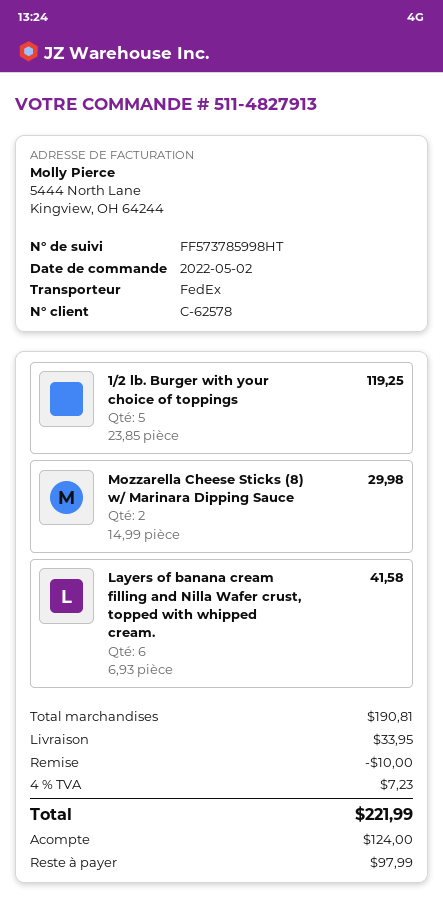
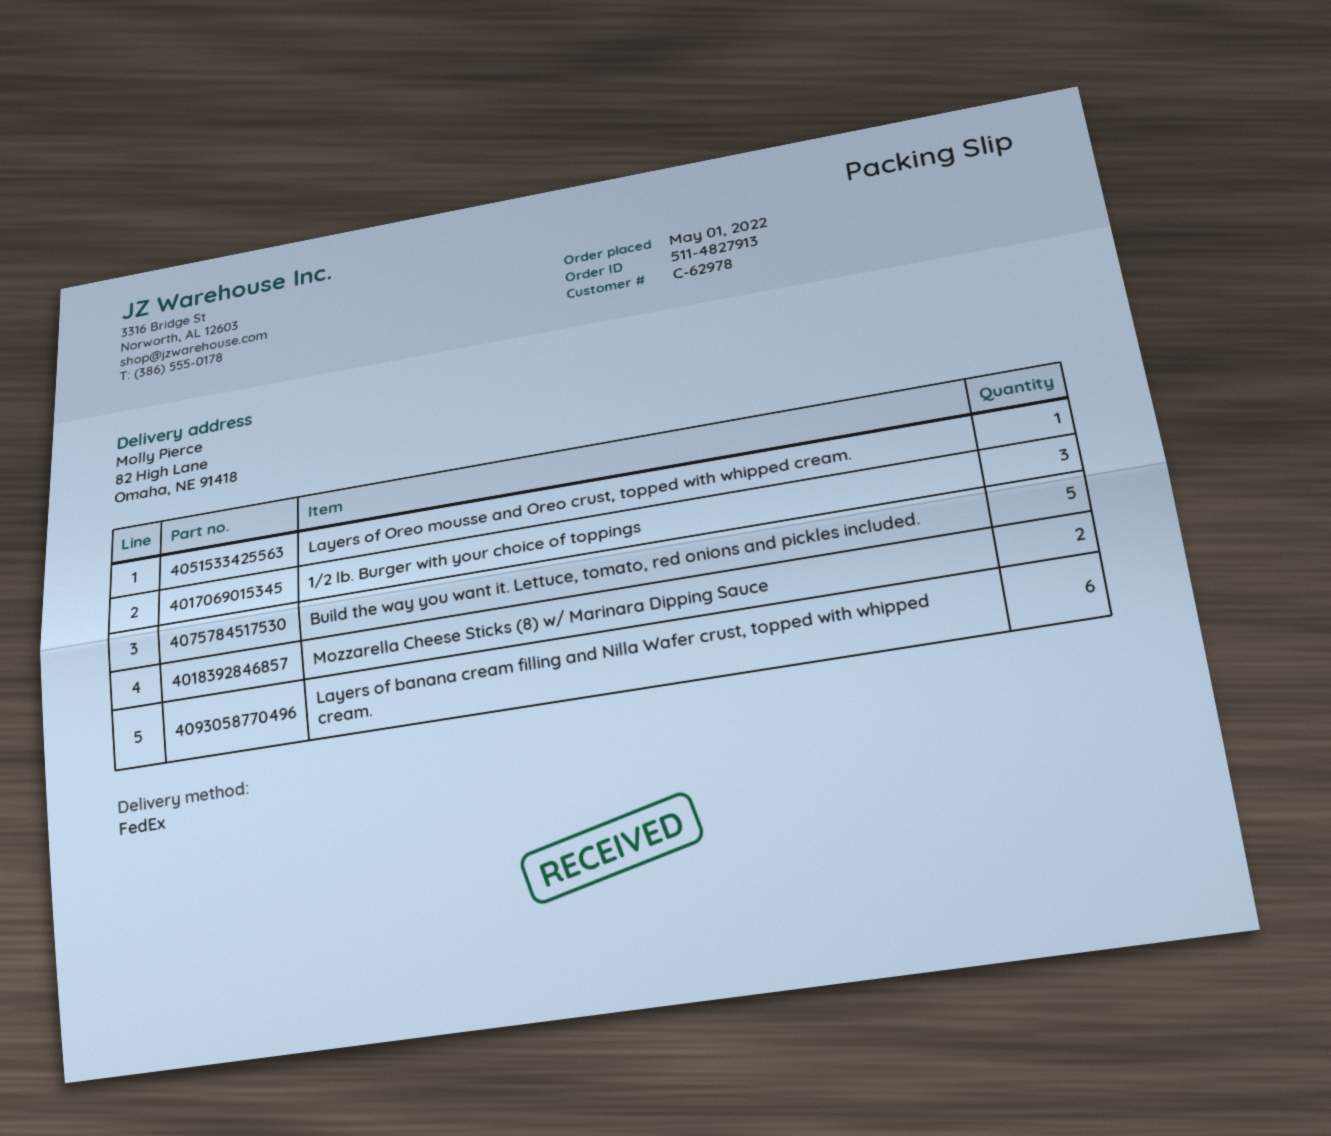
order date: 2022-05-02 -> 2022-05-01
customer number: C-62578 -> C-62978
1/2 lb. Burger with your choice of toppings: 5 -> 3
Layers of Oreo mousse and Oreo crust, topped with whipped cream.: none -> 1
Build the way you want it. Lettuce, tomato, red onions and pickles included.: none -> 5

